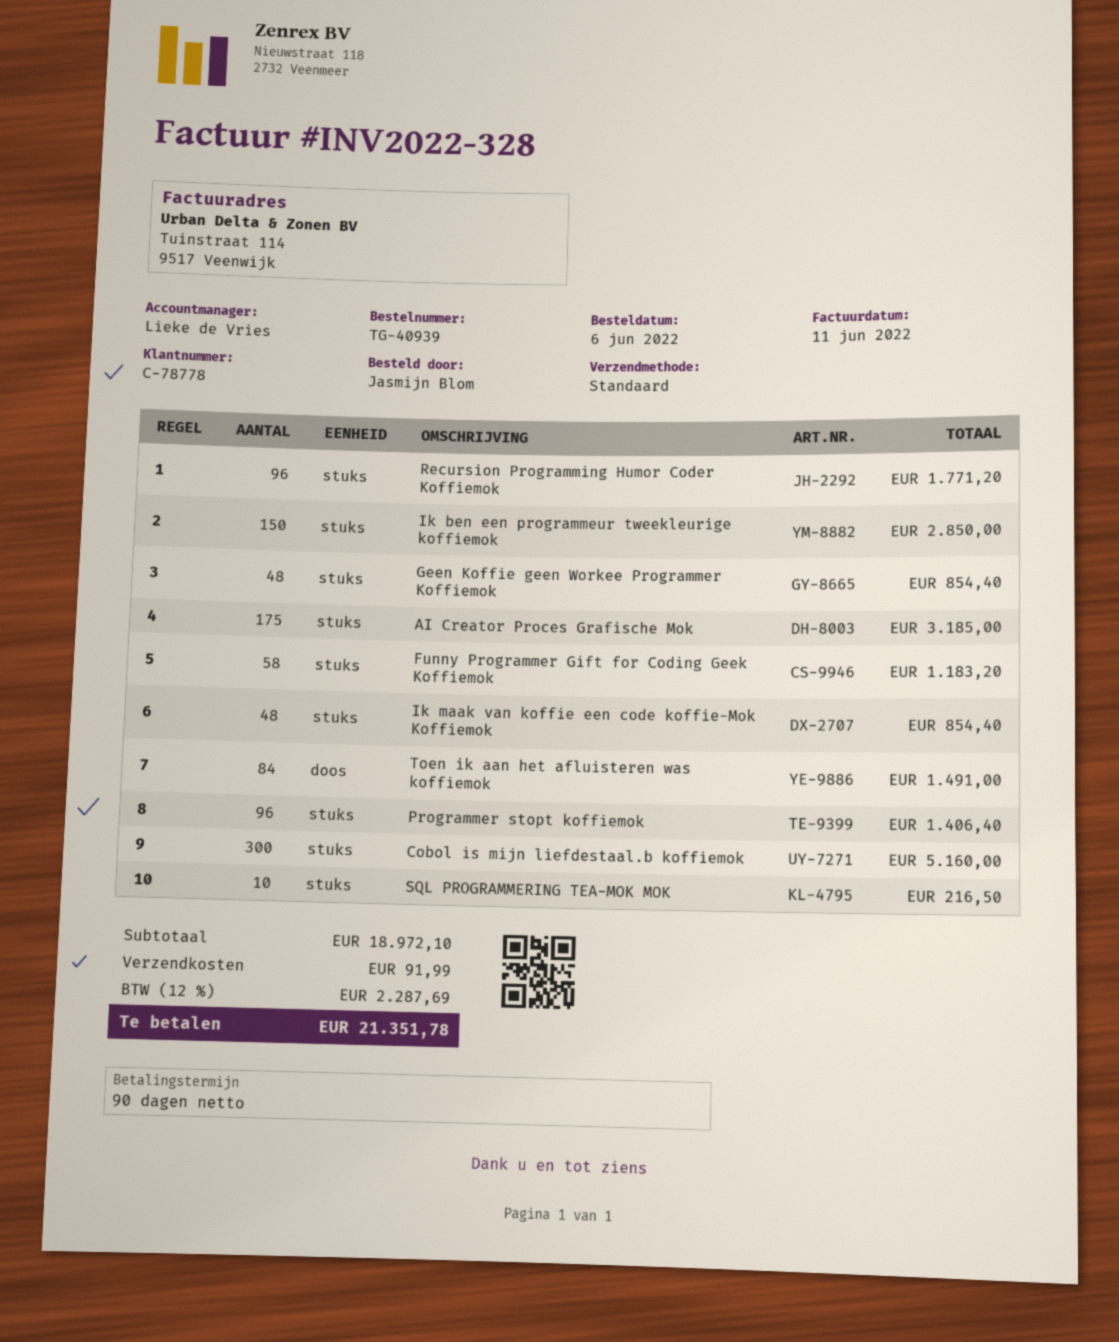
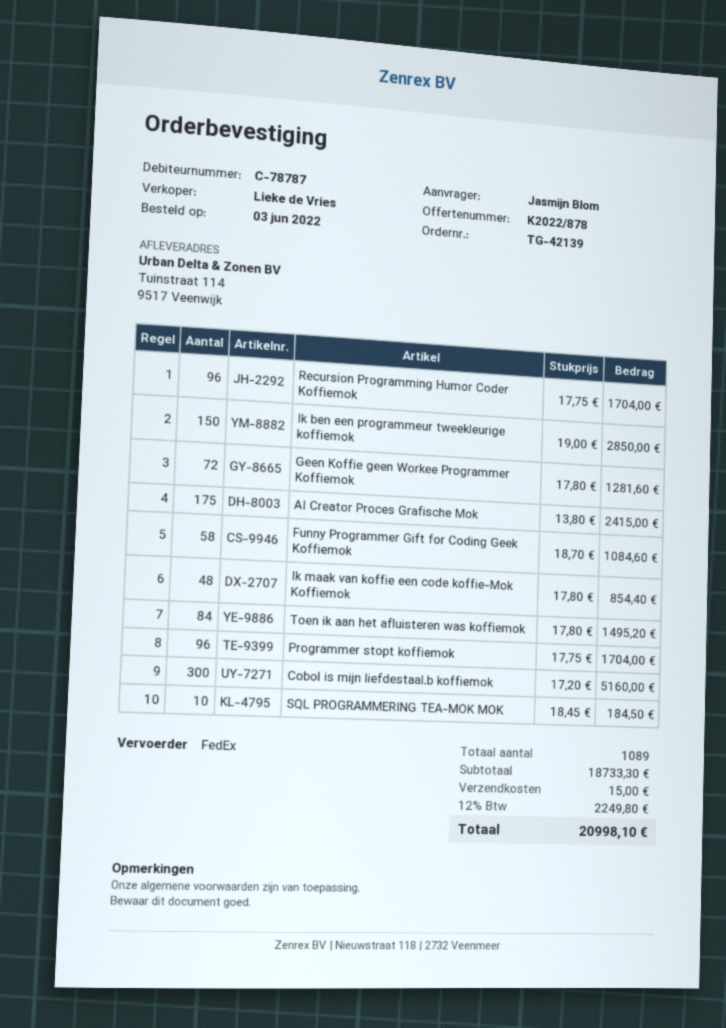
order number: TG-40939 -> TG-42139
order date: 2022-06-06 -> 2022-06-03
customer number: C-78778 -> C-78787
shipping method: standard -> FedEx
Recursion Programming Humor Coder Koffiemok: 96 for 1771.20 -> 96 for 1704.00
Geen Koffie geen Workee Programmer Koffiemok: 48 for 854.40 -> 72 for 1281.60
AI Creator Proces Grafische Mok: 175 for 3185.00 -> 175 for 2415.00
Funny Programmer Gift for Coding Geek Koffiemok: 58 for 1183.20 -> 58 for 1084.60
Toen ik aan het afluisteren was koffiemok: 84 for 1491.00 -> 84 for 1495.20
Programmer stopt koffiemok: 96 for 1406.40 -> 96 for 1704.00
SQL PROGRAMMERING TEA-MOK MOK: 10 for 216.50 -> 10 for 184.50
subtotal: 18972.10 -> 18733.30
shipping: 91.99 -> 15.00
tax: 12% = 2287.69 -> 12% = 2249.80
total: 21351.78 -> 20998.10

